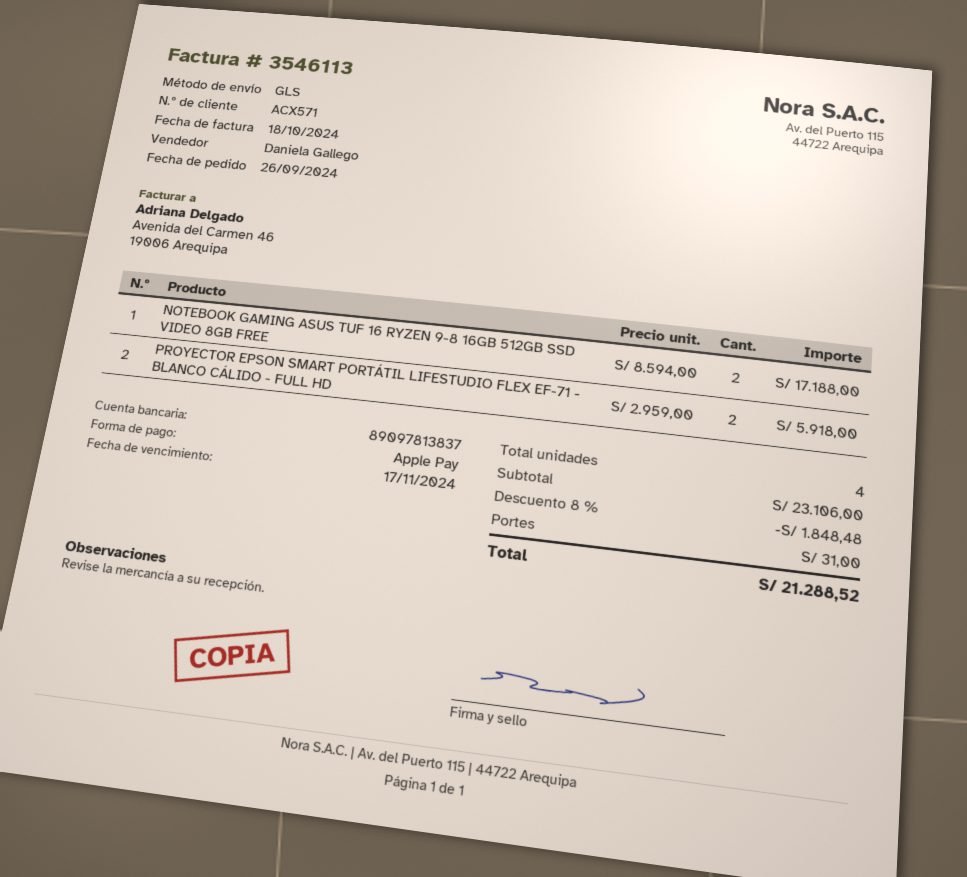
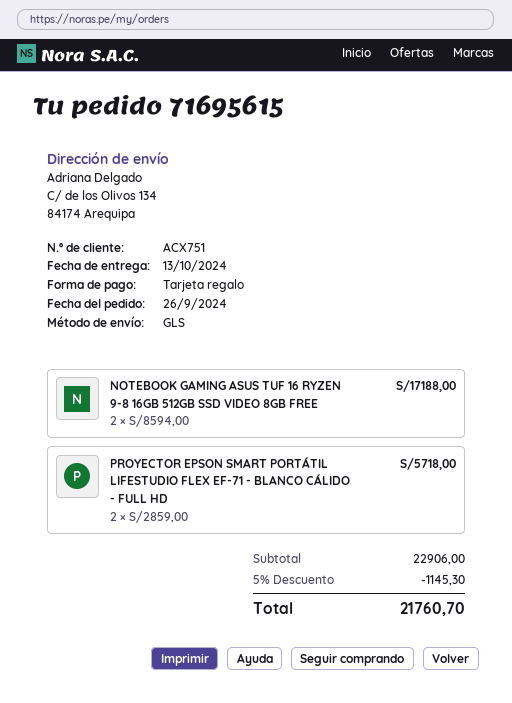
customer number: ACX571 -> ACX751
payment method: Apple Pay -> gift card
PROYECTOR EPSON SMART PORTÁTIL LIFESTUDIO FLEX EF-71 - BLANCO CÁLIDO - FULL HD: 2 x 2959.00 = 5918.00 -> 2 x 2859.00 = 5718.00
subtotal: 23106.00 -> 22906.00
discount: 8% = 1848.48 -> 5% = 1145.30
shipping: 31.00 -> none
total: 21288.52 -> 21760.70

